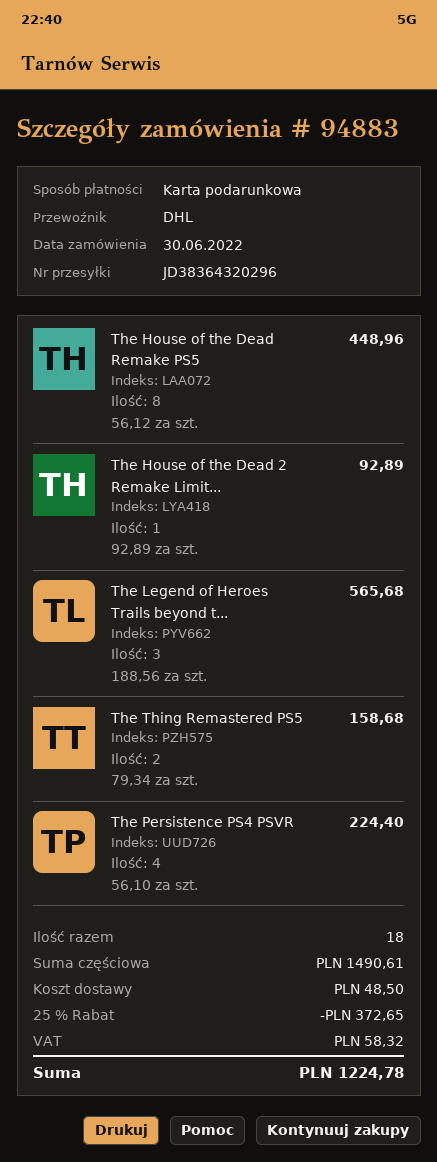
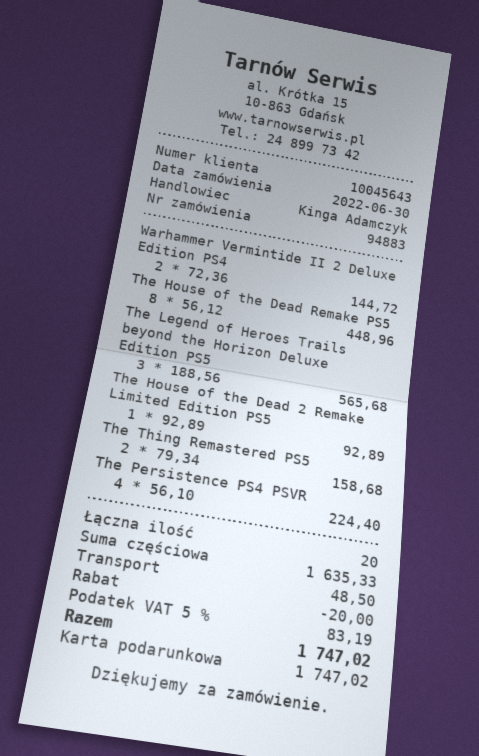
Warhammer Vermintide II 2 Deluxe Edition PS4: none -> 2 x 72.36 = 144.72
total quantity: 18 -> 20
subtotal: 1490.61 -> 1635.33
discount: 372.65 -> 20.00
tax: 58.32 -> 83.19
total: 1224.78 -> 1747.02

